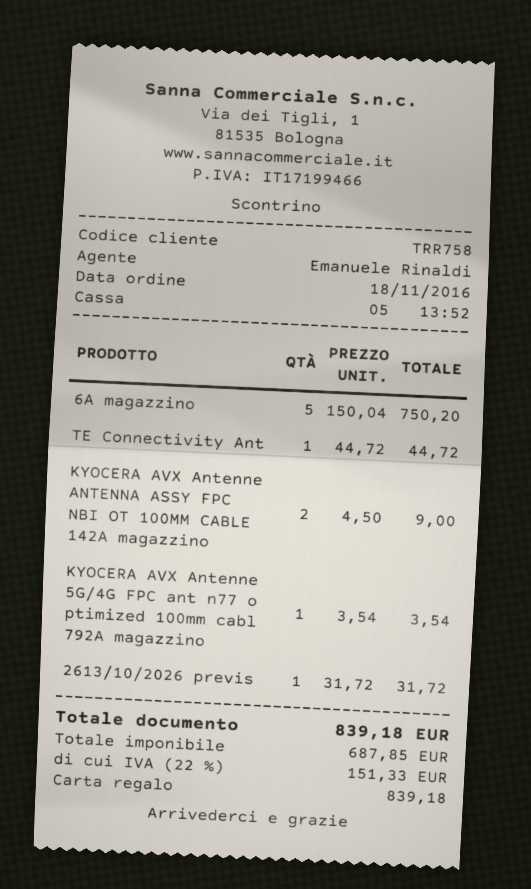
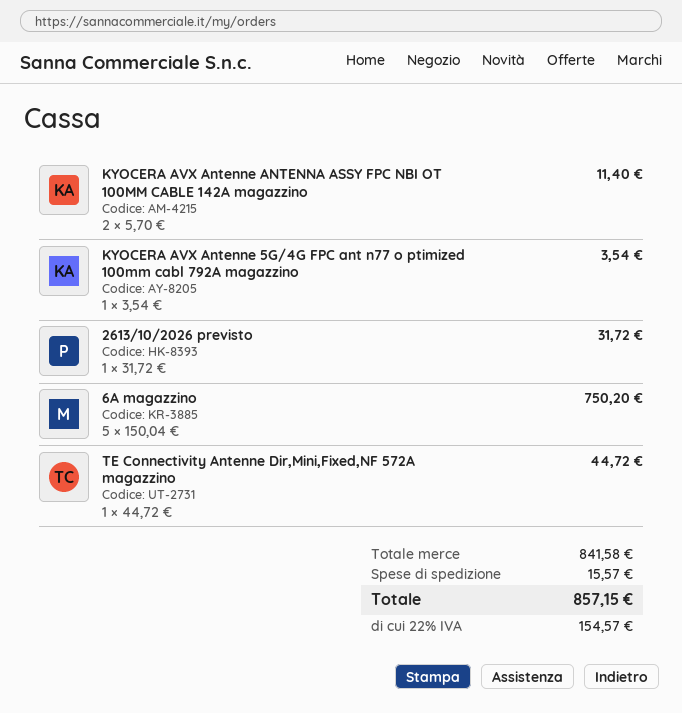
KYOCERA AVX Antenne ANTENNA ASSY FPC NBI OT 100MM CABLE 142A magazzino: 2 x 4.50 = 9.00 -> 2 x 5.70 = 11.40
shipping: none -> 15.57
tax: 22% = 151.33 -> 22% = 154.57
total: 839.18 -> 857.15

